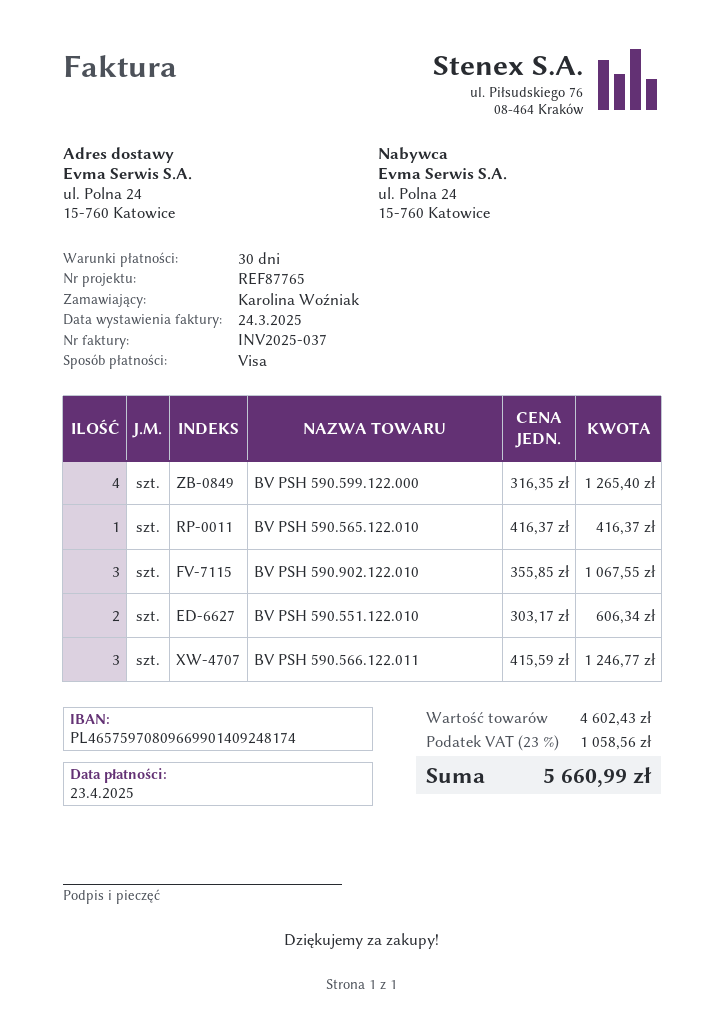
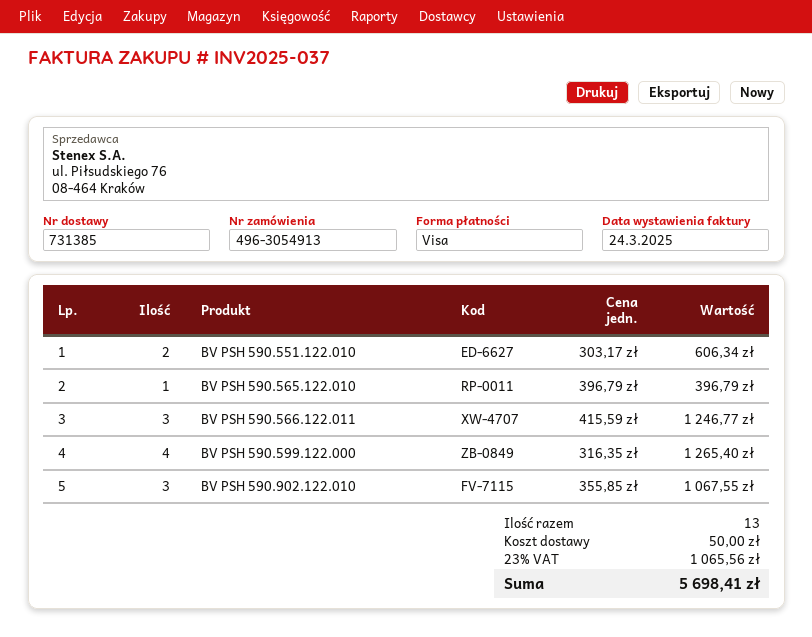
BV PSH 590.565.122.010: 1 x 416.37 = 416.37 -> 1 x 396.79 = 396.79
shipping: none -> 50.00
tax: 23% = 1058.56 -> 23% = 1065.56
total: 5660.99 -> 5698.41

